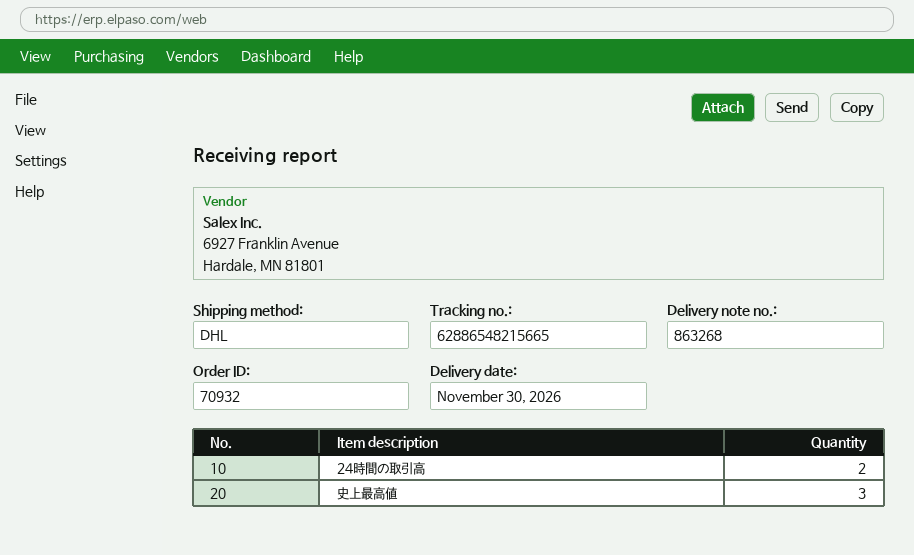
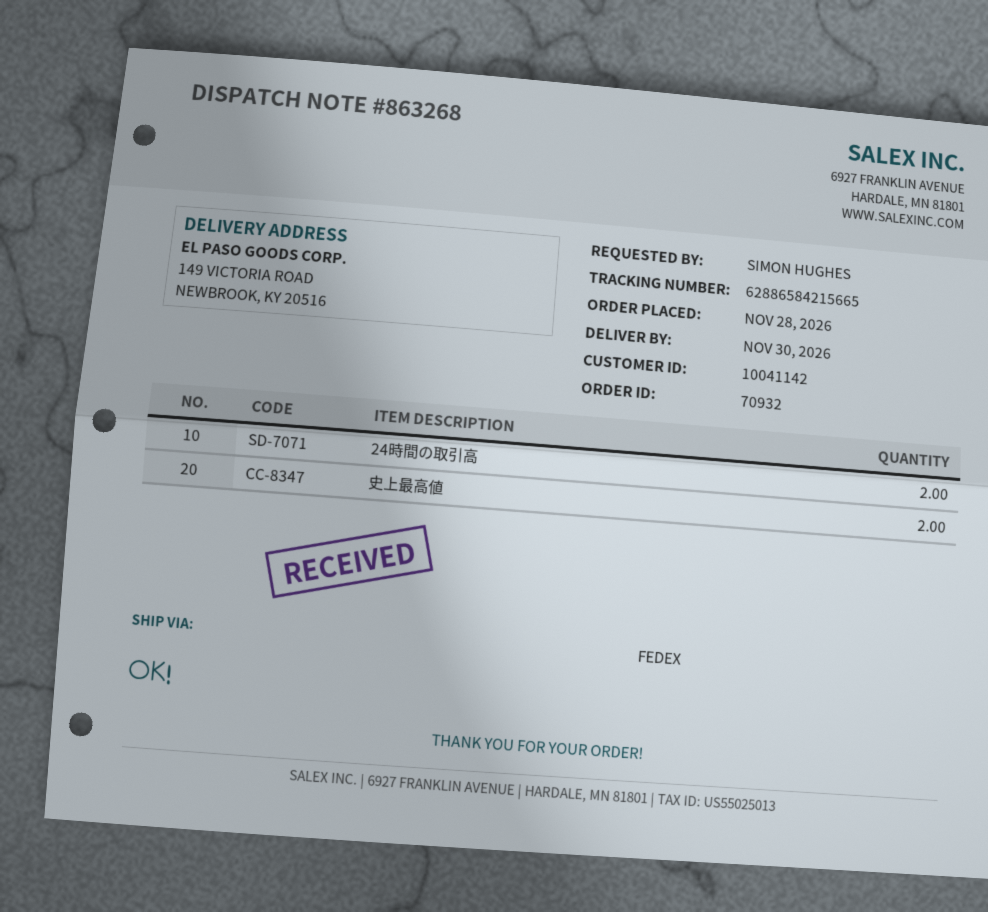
shipping method: DHL -> FedEx
tracking number: 62886548215665 -> 62886584215665
史上最高値: 3 -> 2

